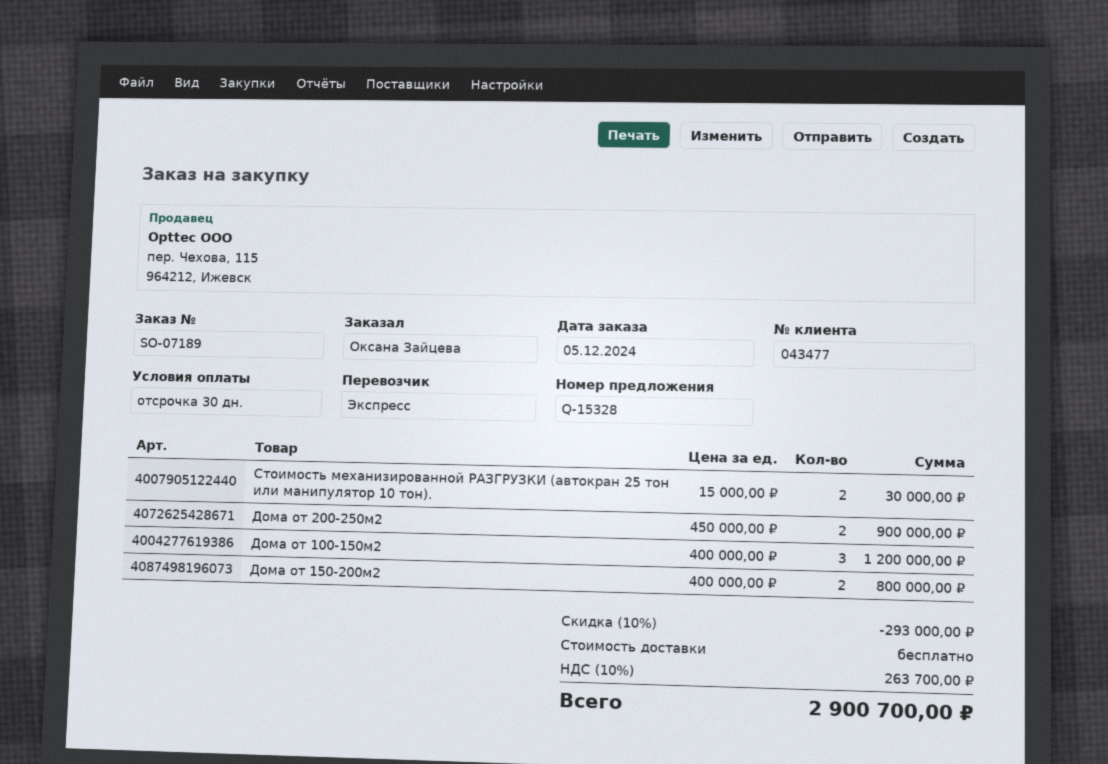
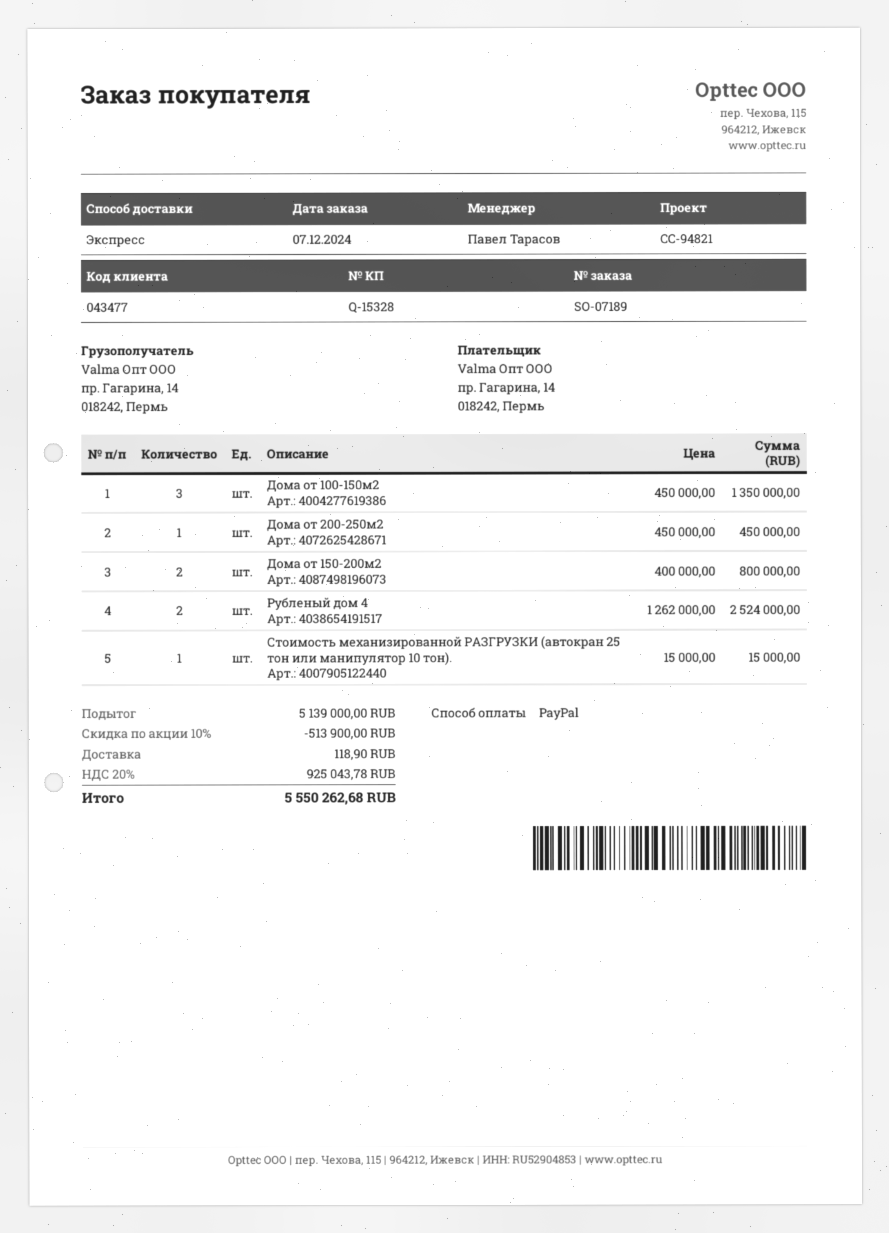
order date: 2024-12-05 -> 2024-12-07
Стоимость механизированной РАЗГРУЗКИ (автокран 25 тон или манипулятор 10 тон).: 2 x 15000.00 = 30000.00 -> 1 x 15000.00 = 15000.00
Дома от 200-250м2: 2 x 450000.00 = 900000.00 -> 1 x 450000.00 = 450000.00
Дома от 100-150м2: 3 x 400000.00 = 1200000.00 -> 3 x 450000.00 = 1350000.00
Рубленый дом 4: none -> 2 x 1262000.00 = 2524000.00
discount: 10% = 293000.00 -> 10% = 513900.00
shipping: 0.00 -> 118.90
tax: 10% = 263700.00 -> 20% = 925043.78
total: 2900700.00 -> 5550262.68

